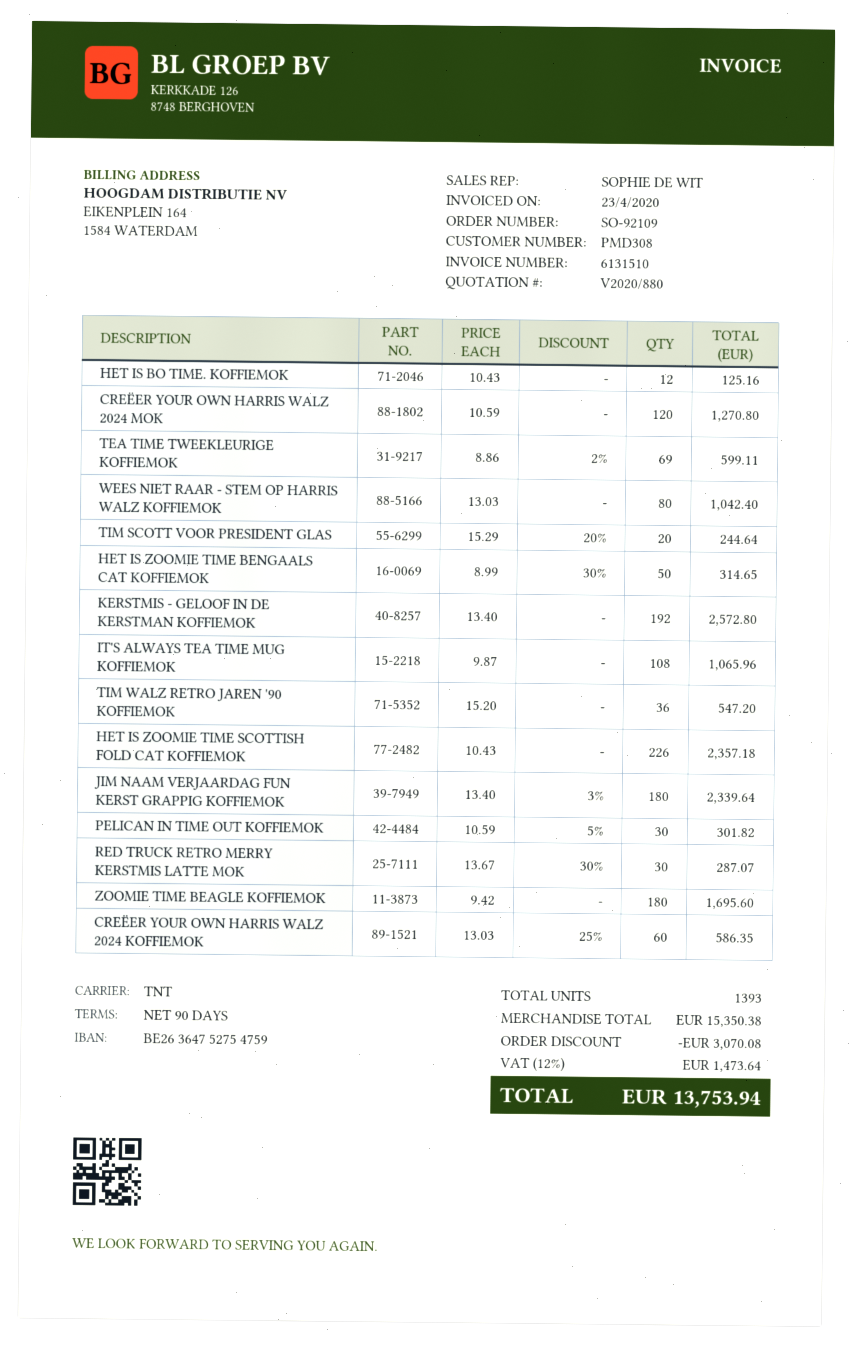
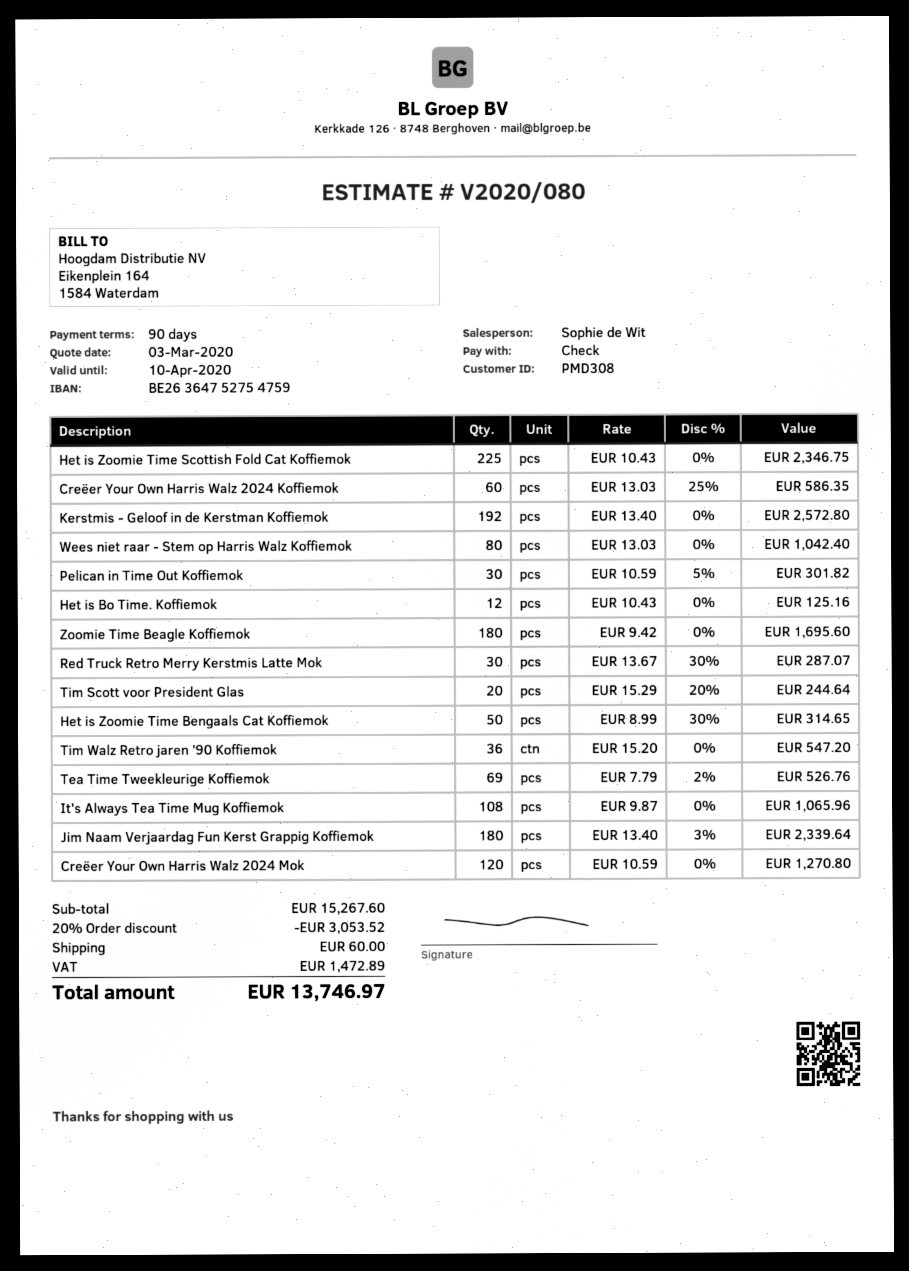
quote number: V2020/880 -> V2020/080
TEA TIME TWEEKLEURIGE KOFFIEMOK: 69 x 8.86 - 2% = 599.11 -> 69 x 7.79 - 2% = 526.76
HET IS ZOOMIE TIME SCOTTISH FOLD CAT KOFFIEMOK: 226 x 10.43 = 2357.18 -> 225 x 10.43 = 2346.75
subtotal: 15350.38 -> 15267.60
discount: 3070.08 -> 3053.52
shipping: none -> 60.00
tax: 1473.64 -> 1472.89
total: 13753.94 -> 13746.97

